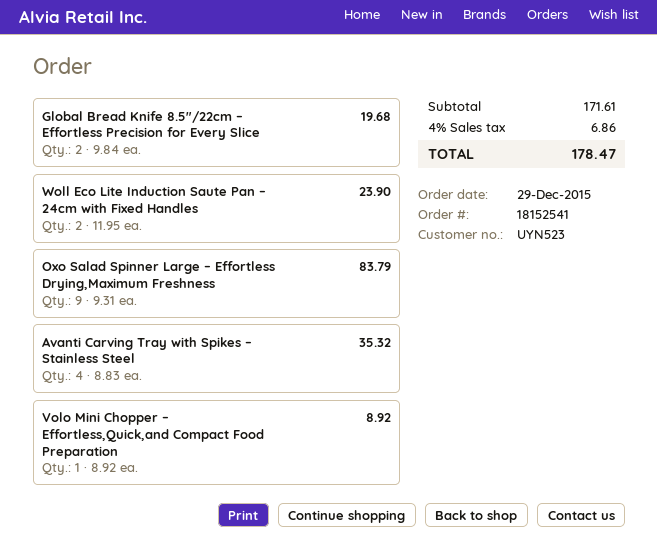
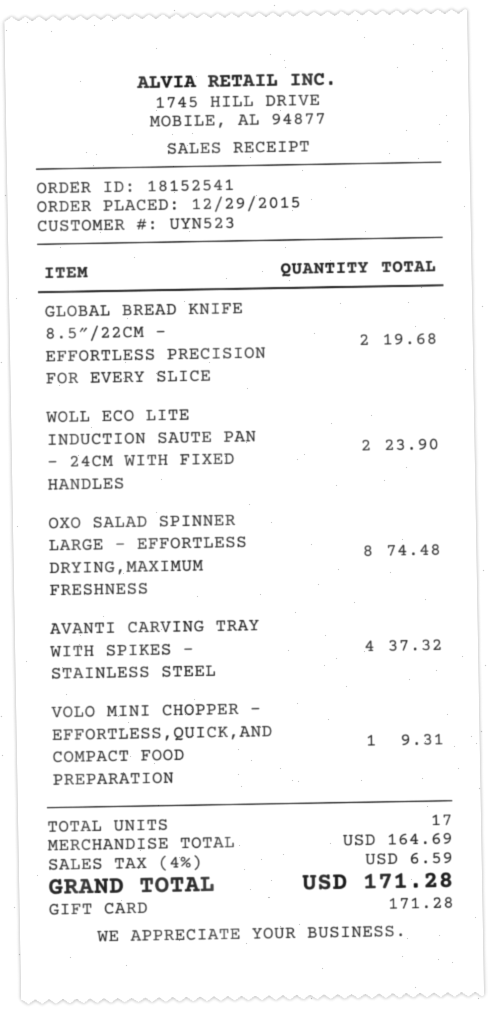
Oxo Salad Spinner Large – Effortless Drying,Maximum Freshness: 9 for 83.79 -> 8 for 74.48
Avanti Carving Tray with Spikes – Stainless Steel: 4 for 35.32 -> 4 for 37.32
Volo Mini Chopper – Effortless,Quick,and Compact Food Preparation: 1 for 8.92 -> 1 for 9.31
subtotal: 171.61 -> 164.69
tax: 4% = 6.86 -> 4% = 6.59
total: 178.47 -> 171.28

